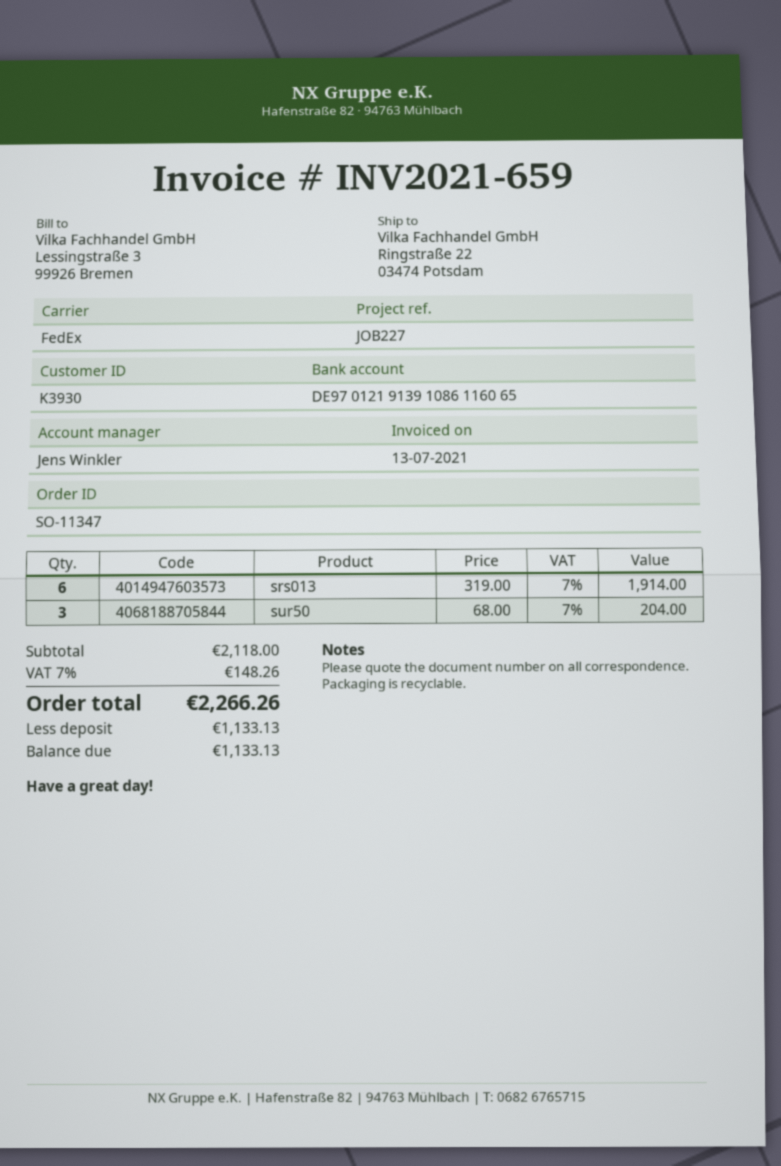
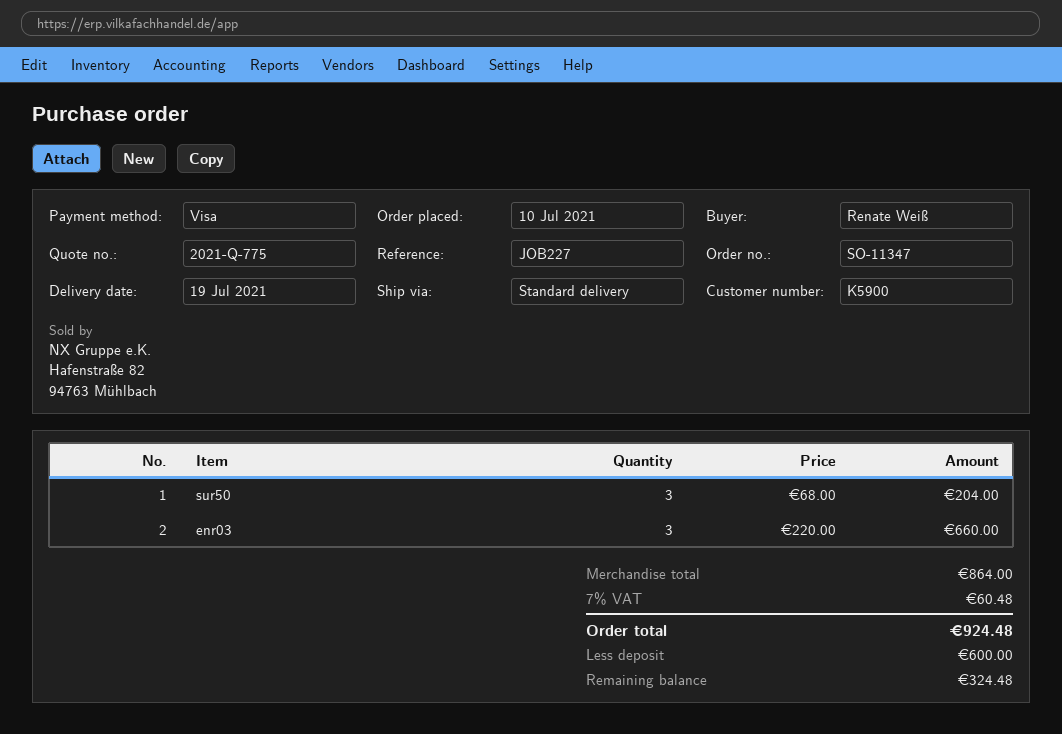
customer number: K3930 -> K5900
shipping method: FedEx -> standard
srs013: 6 x 319.00 = 1914.00 -> none
enr03: none -> 3 x 220.00 = 660.00
subtotal: 2118.00 -> 864.00
tax: 7% = 148.26 -> 7% = 60.48
total: 2266.26 -> 924.48
deposit: 1133.13 -> 600.00
balance: 1133.13 -> 324.48

